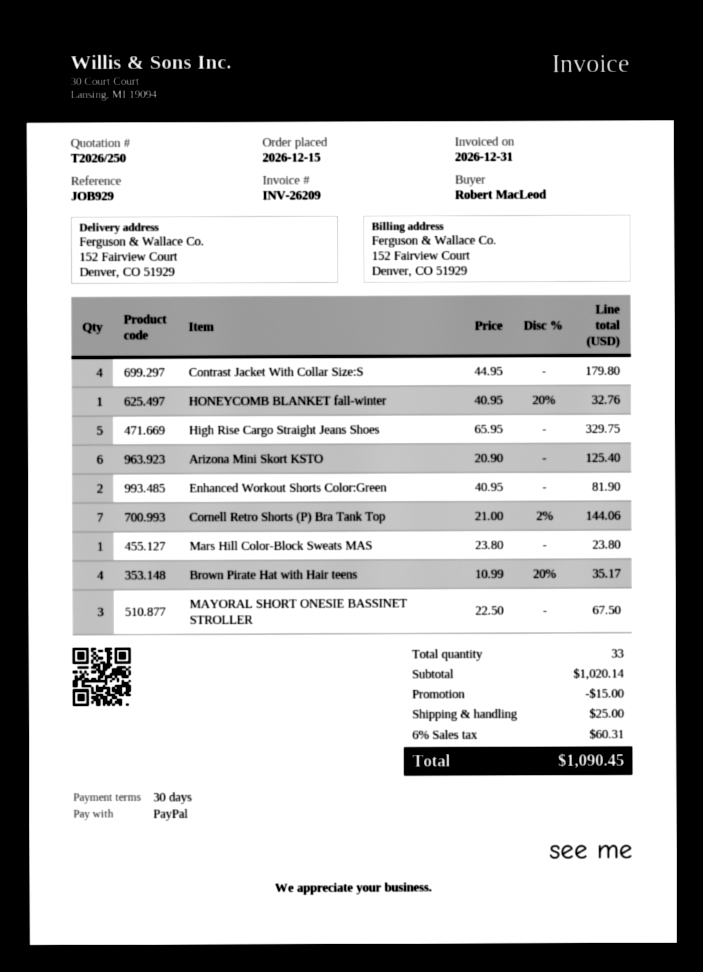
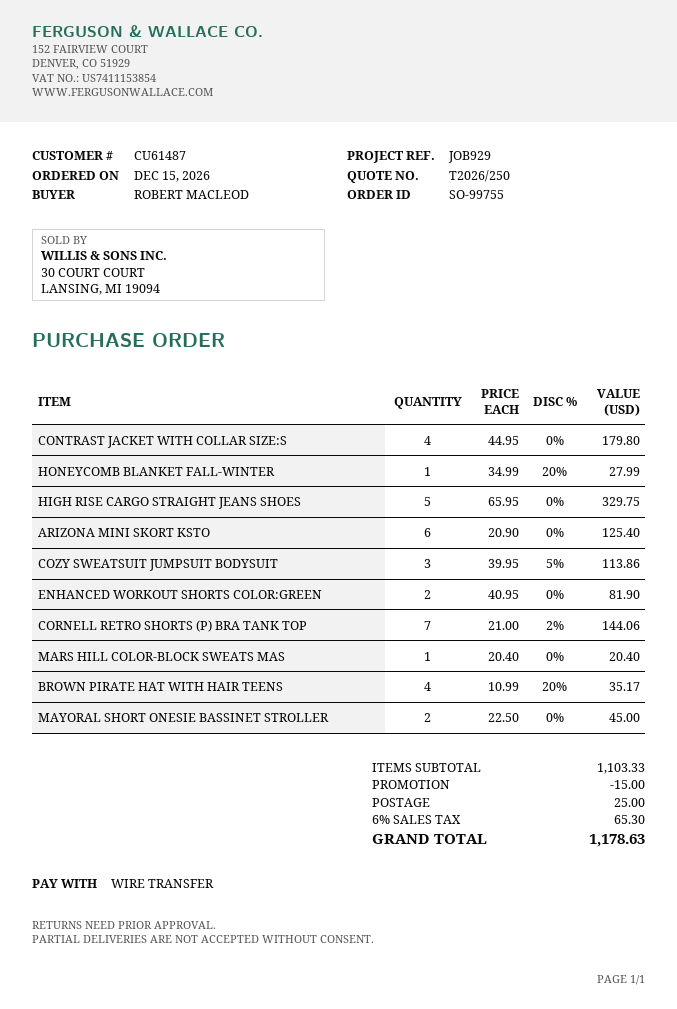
payment method: PayPal -> bank transfer
HONEYCOMB BLANKET fall-winter: 1 x 40.95 - 20% = 32.76 -> 1 x 34.99 - 20% = 27.99
Mars Hill Color-Block Sweats MAS: 1 x 23.80 = 23.80 -> 1 x 20.40 = 20.40
MAYORAL SHORT ONESIE BASSINET STROLLER: 3 x 22.50 = 67.50 -> 2 x 22.50 = 45.00
COZY SWEATSUIT JUMPSUIT BODYSUIT: none -> 3 x 39.95 - 5% = 113.86
subtotal: 1020.14 -> 1103.33
tax: 6% = 60.31 -> 6% = 65.30
total: 1090.45 -> 1178.63

